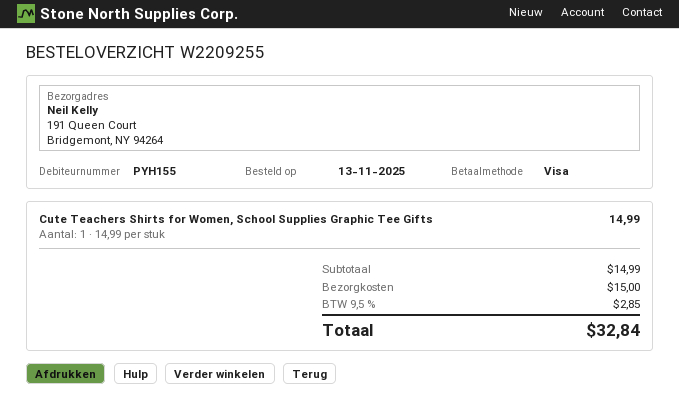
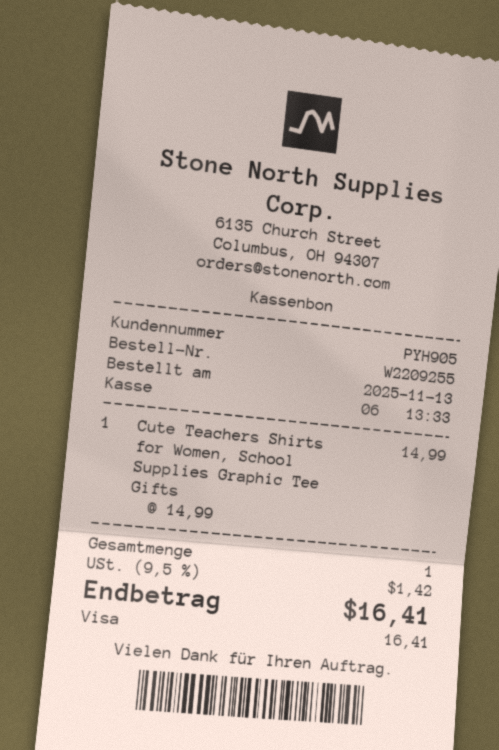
customer number: PYH155 -> PYH905
shipping: 15.00 -> none
tax: 9.5% = 2.85 -> 9.5% = 1.42
total: 32.84 -> 16.41

